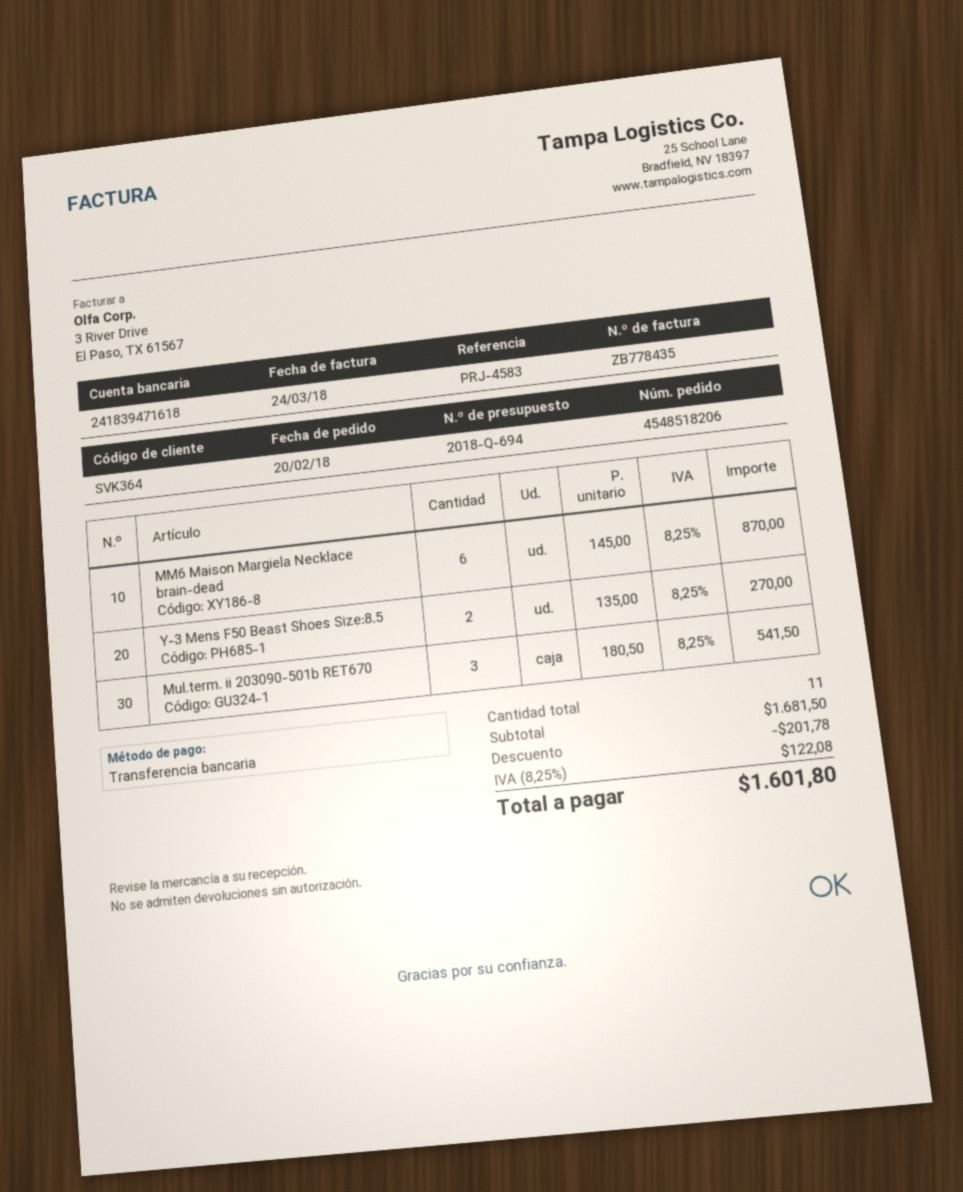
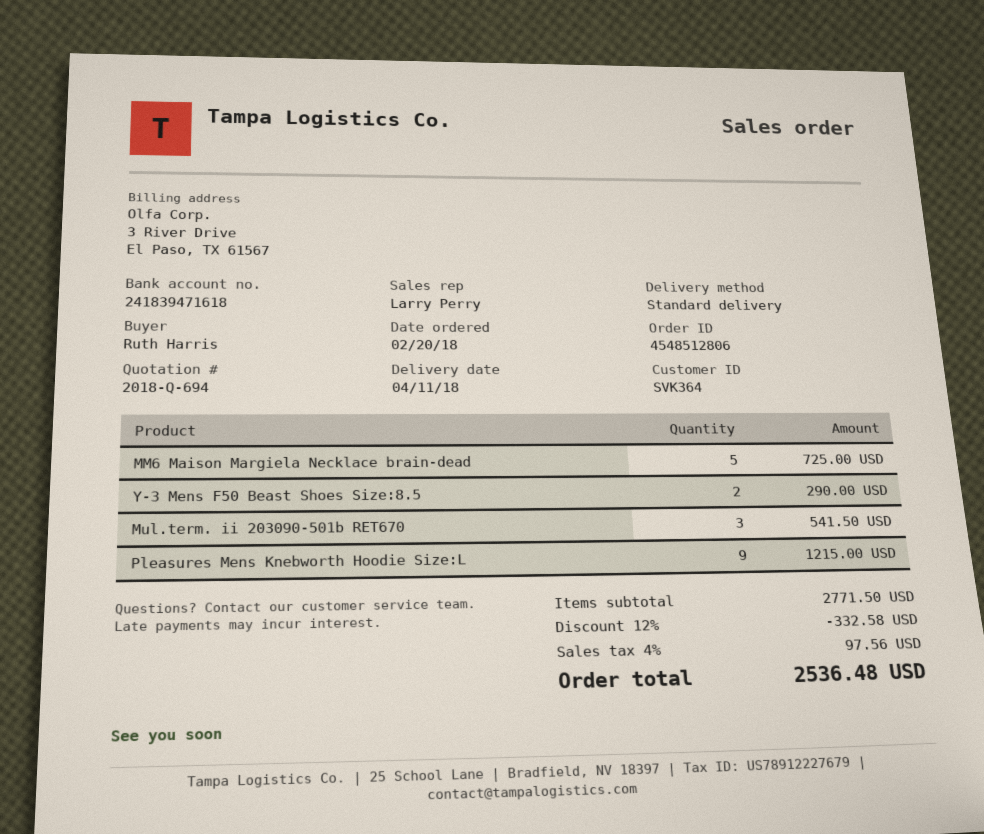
order number: 4548518206 -> 4548512806
MM6 Maison Margiela Necklace brain-dead: 6 for 870.00 -> 5 for 725.00
Y-3 Mens F50 Beast Shoes Size:8.5: 2 for 270.00 -> 2 for 290.00
Pleasures Mens Knebworth Hoodie Size:L: none -> 9 for 1215.00
subtotal: 1681.50 -> 2771.50
discount: 201.78 -> 332.58
tax: 8.25% = 122.08 -> 4% = 97.56
total: 1601.80 -> 2536.48

